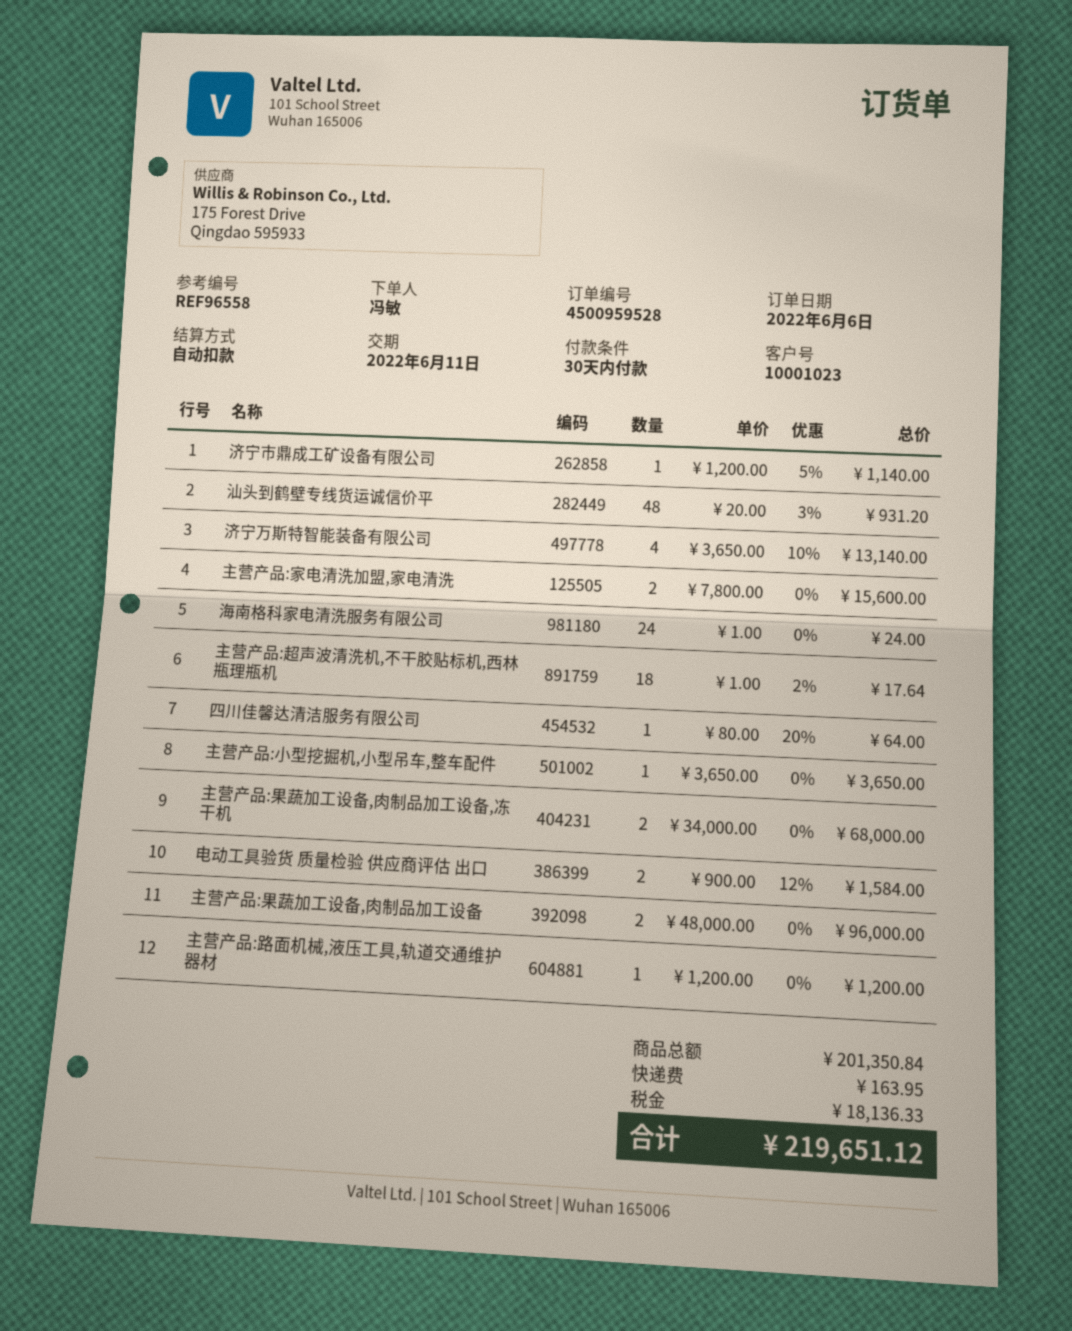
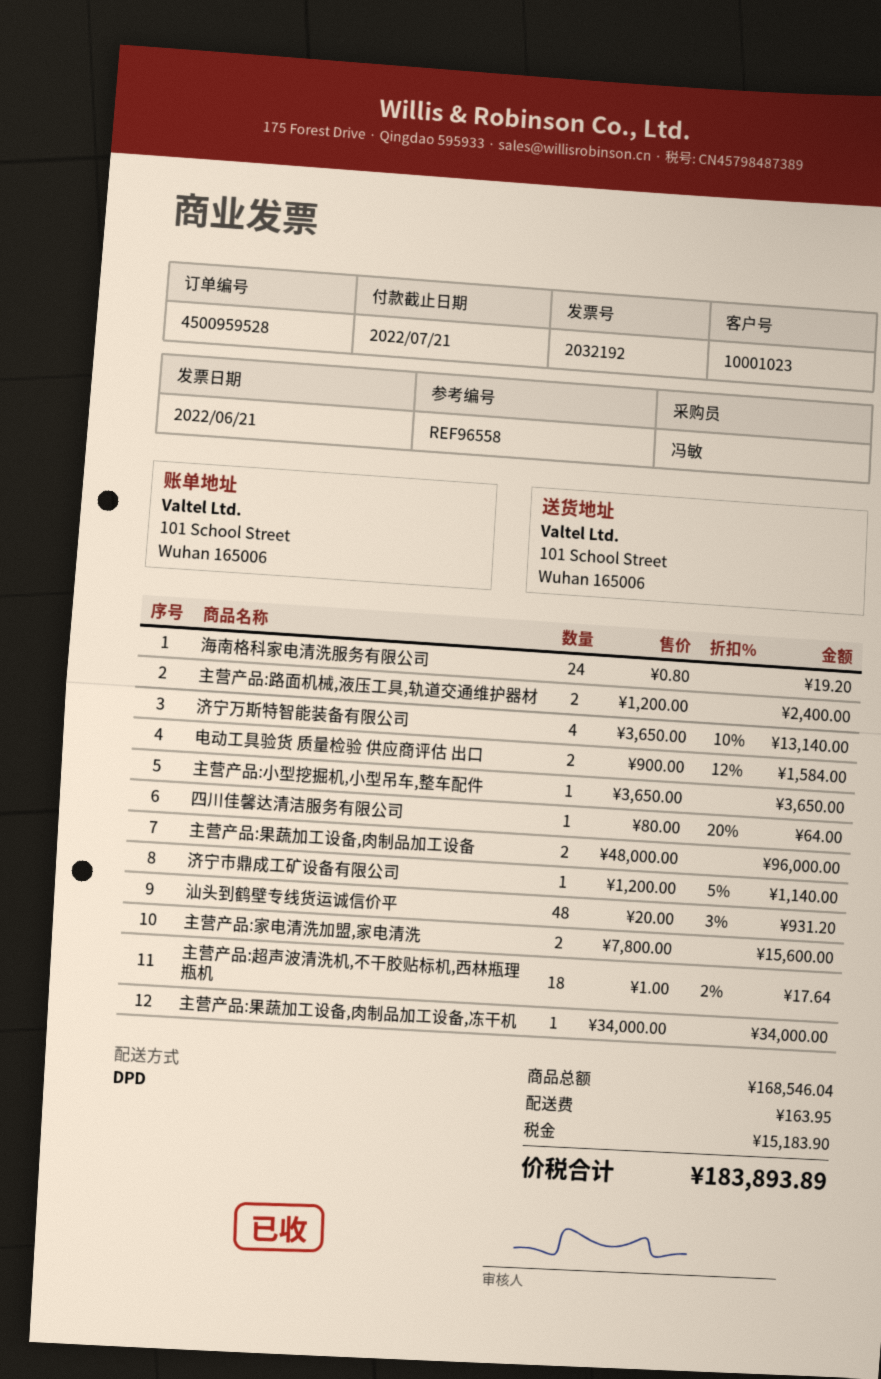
海南格科家电清洗服务有限公司: 24 x 1.00 = 24.00 -> 24 x 0.80 = 19.20
主营产品:果蔬加工设备,肉制品加工设备,冻干机: 2 x 34000.00 = 68000.00 -> 1 x 34000.00 = 34000.00
主营产品:路面机械,液压工具,轨道交通维护器材: 1 x 1200.00 = 1200.00 -> 2 x 1200.00 = 2400.00
subtotal: 201350.84 -> 168546.04
tax: 18136.33 -> 15183.90
total: 219651.12 -> 183893.89

